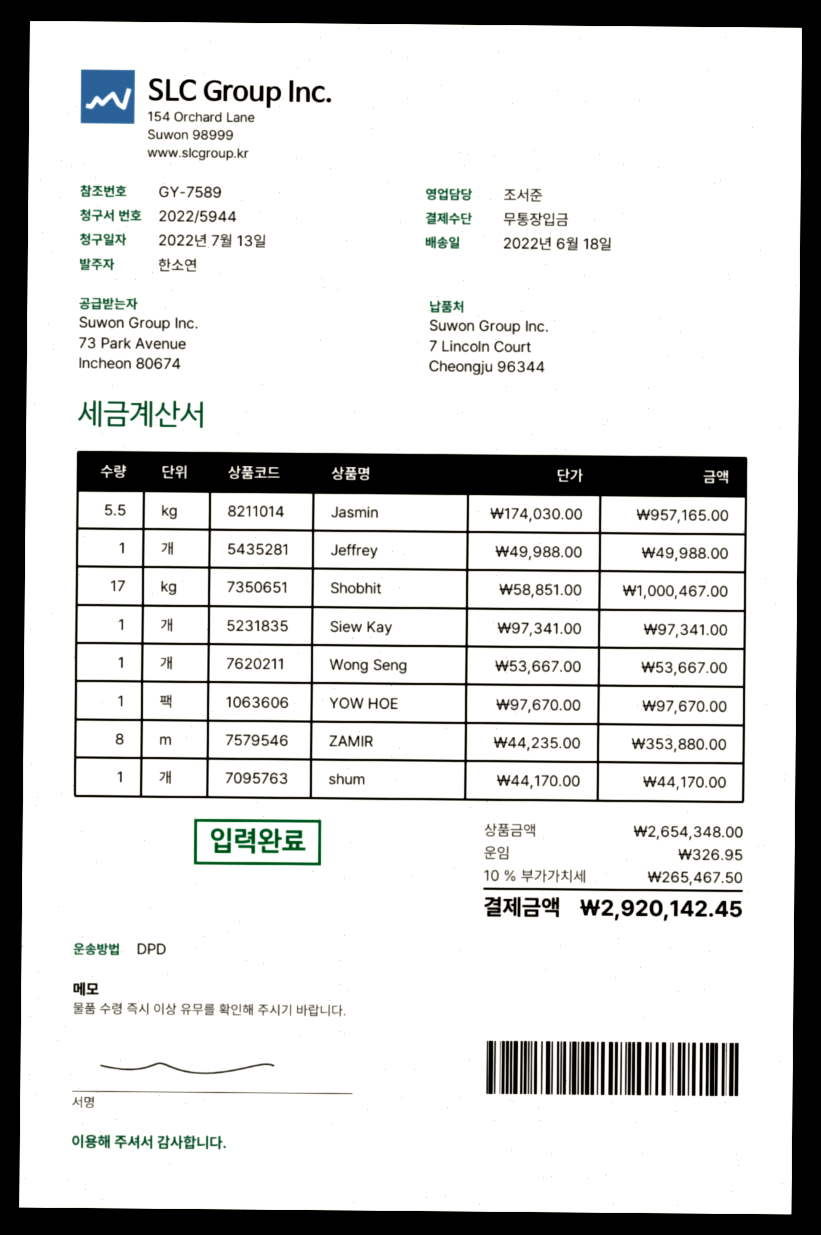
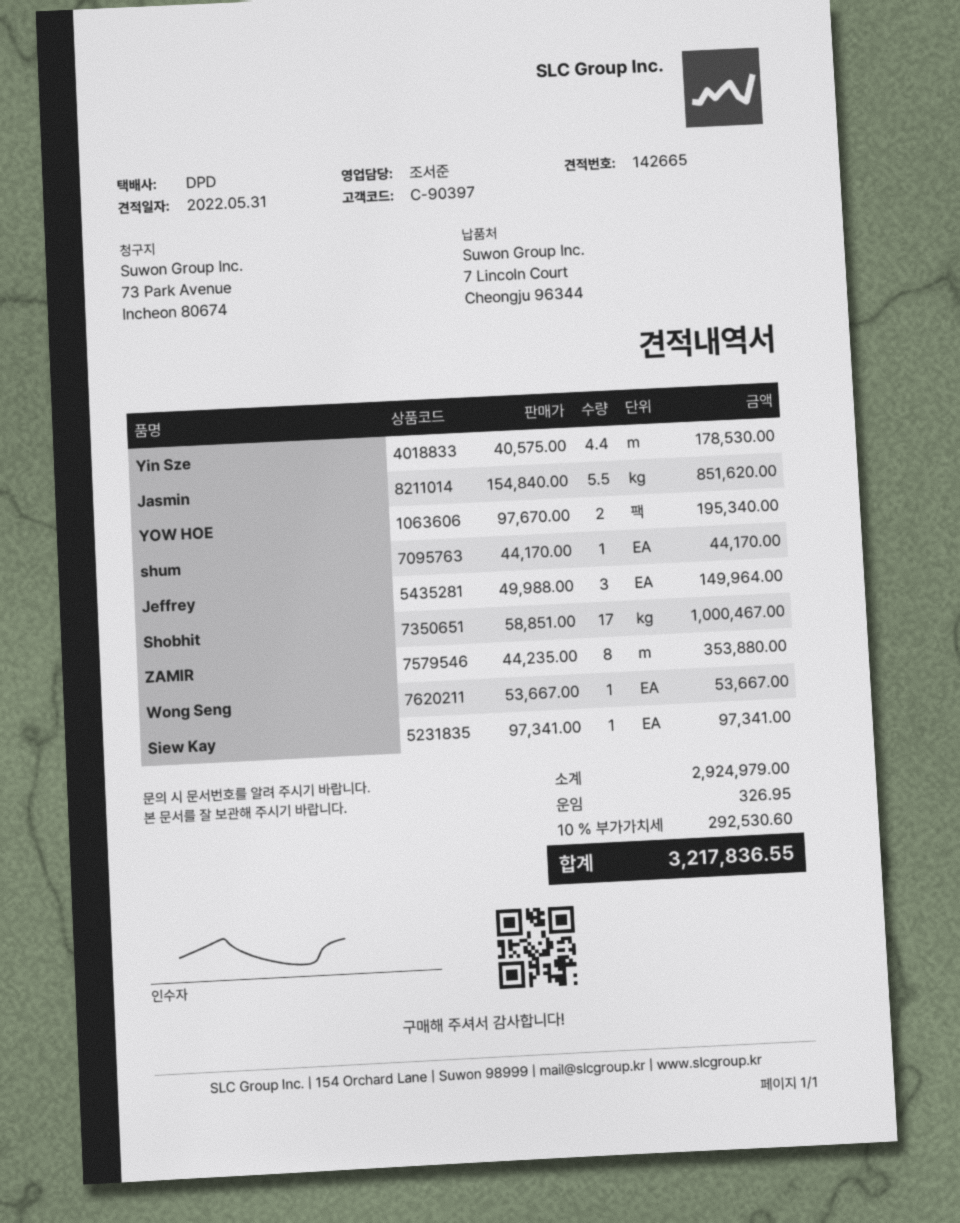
Jasmin: 5.5 x 174030.00 = 957165.00 -> 5.5 x 154840.00 = 851620.00
Jeffrey: 1 x 49988.00 = 49988.00 -> 3 x 49988.00 = 149964.00
YOW HOE: 1 x 97670.00 = 97670.00 -> 2 x 97670.00 = 195340.00
Yin Sze: none -> 4.4 x 40575.00 = 178530.00
subtotal: 2654348.00 -> 2924979.00
tax: 10% = 265467.50 -> 10% = 292530.60
total: 2920142.45 -> 3217836.55

